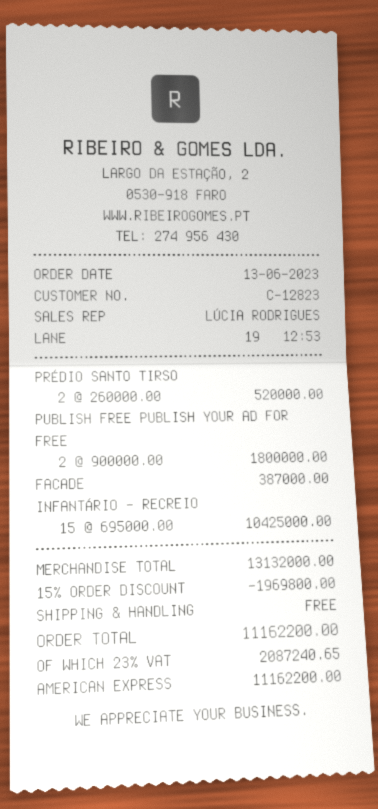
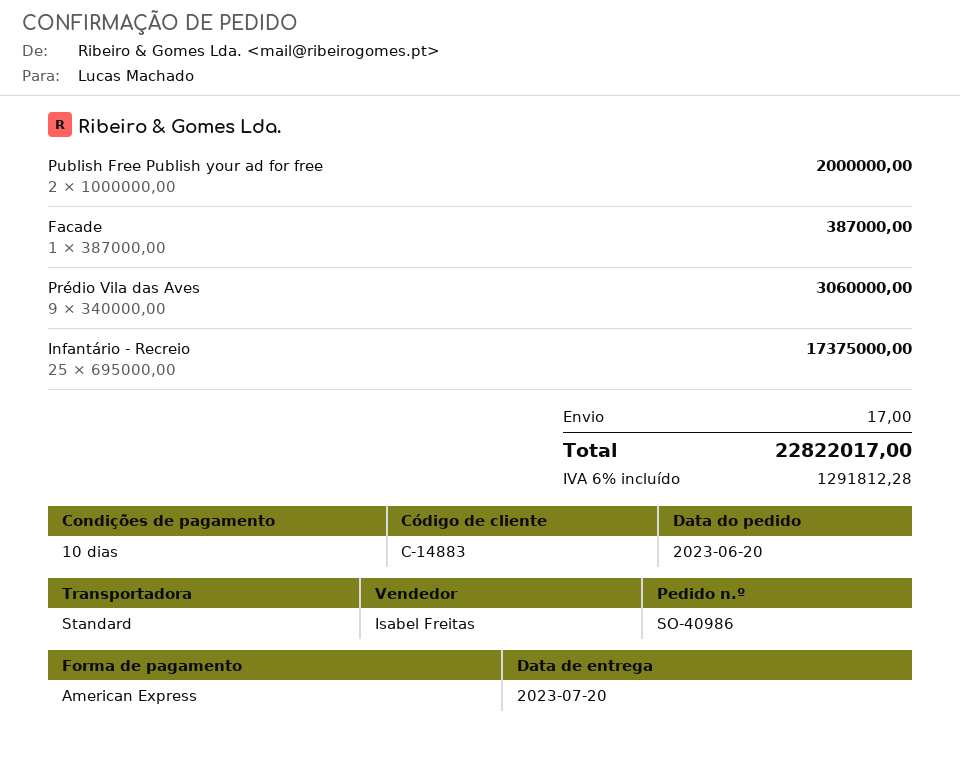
order date: 2023-06-13 -> 2023-06-20
customer number: C-12823 -> C-14883
sales rep: LÚCIA RODRIGUES -> Isabel Freitas
PRÉDIO SANTO TIRSO: 2 x 260000.00 = 520000.00 -> none
PUBLISH FREE PUBLISH YOUR AD FOR FREE: 2 x 900000.00 = 1800000.00 -> 2 x 1000000.00 = 2000000.00
INFANTÁRIO - RECREIO: 15 x 695000.00 = 10425000.00 -> 25 x 695000.00 = 17375000.00
Prédio Vila das Aves: none -> 9 x 340000.00 = 3060000.00
discount: 15% = 1969800.00 -> none
shipping: 0.00 -> 17.00
tax: 23% = 2087240.65 -> 6% = 1291812.28
total: 11162200.00 -> 22822017.00

